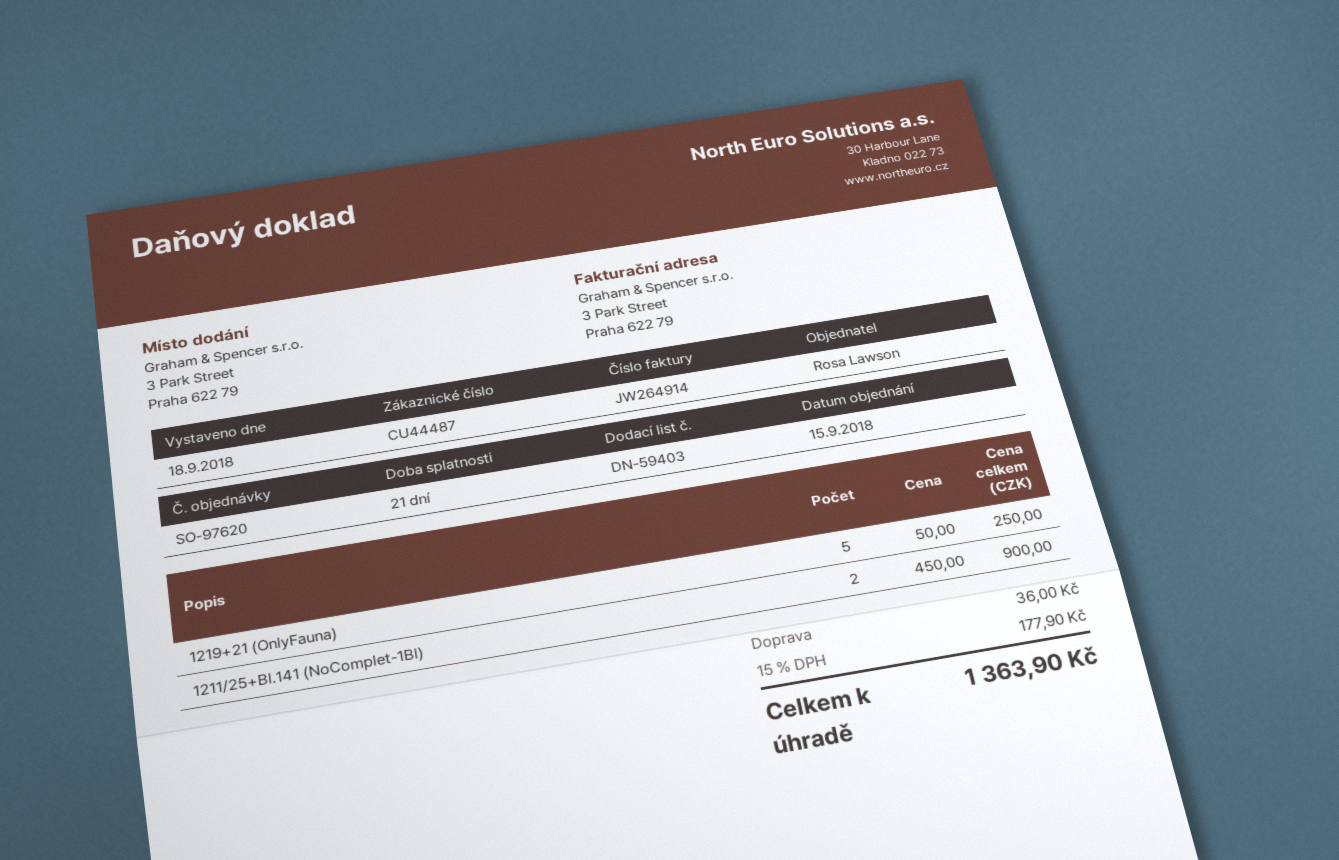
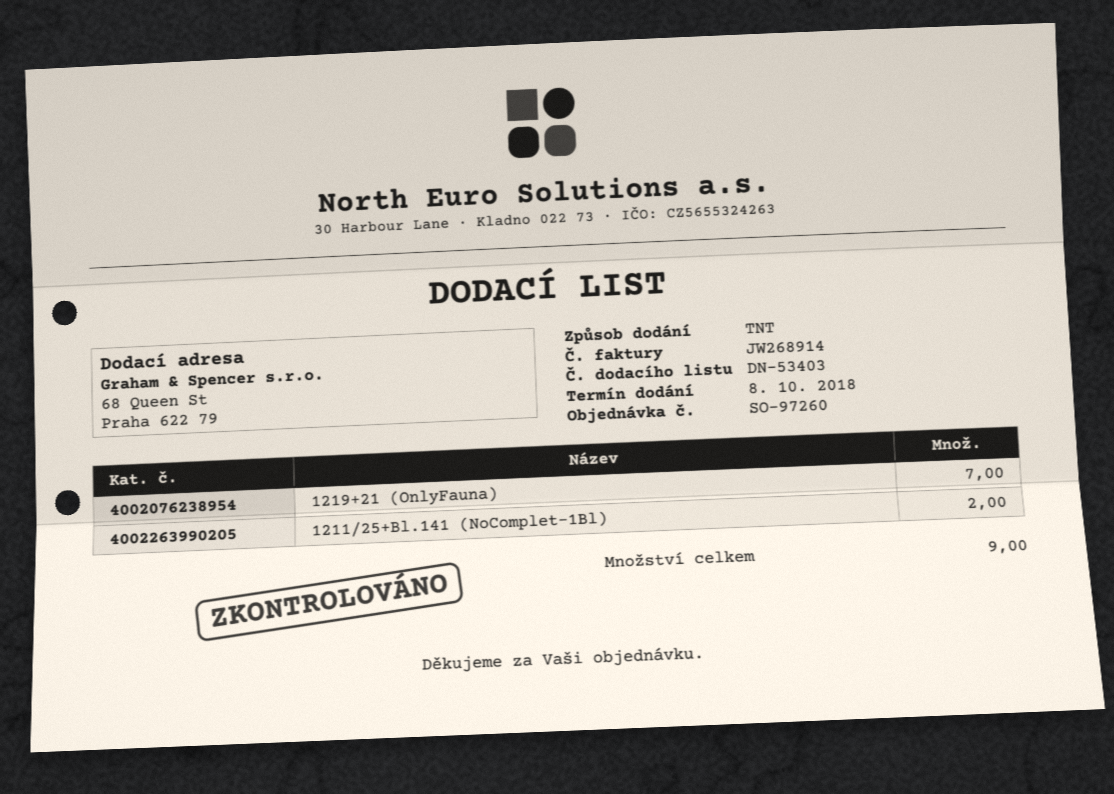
order number: SO-97620 -> SO-97260
delivery note number: DN-59403 -> DN-53403
invoice number: JW264914 -> JW268914
ship to: 3 Park Street, Praha 622 79 -> 68 Queen St, Praha 622 79
1219+21 (OnlyFauna): 5 -> 7

